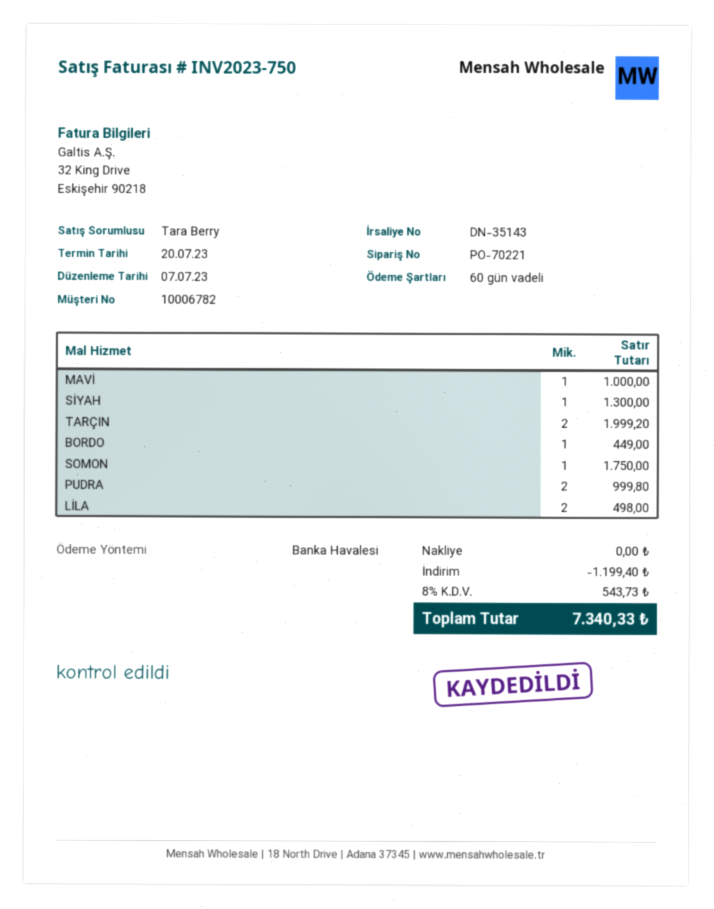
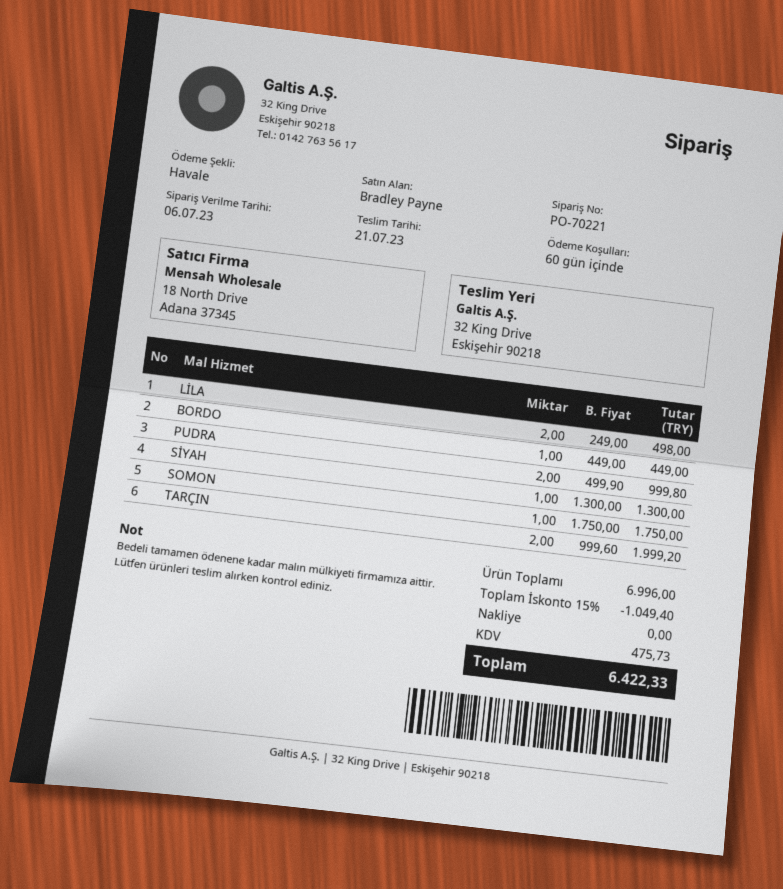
delivery date: 2023-07-20 -> 2023-07-21
MAVİ: 1 for 1000.00 -> none
discount: 1199.40 -> 1049.40
tax: 543.73 -> 475.73
total: 7340.33 -> 6422.33

